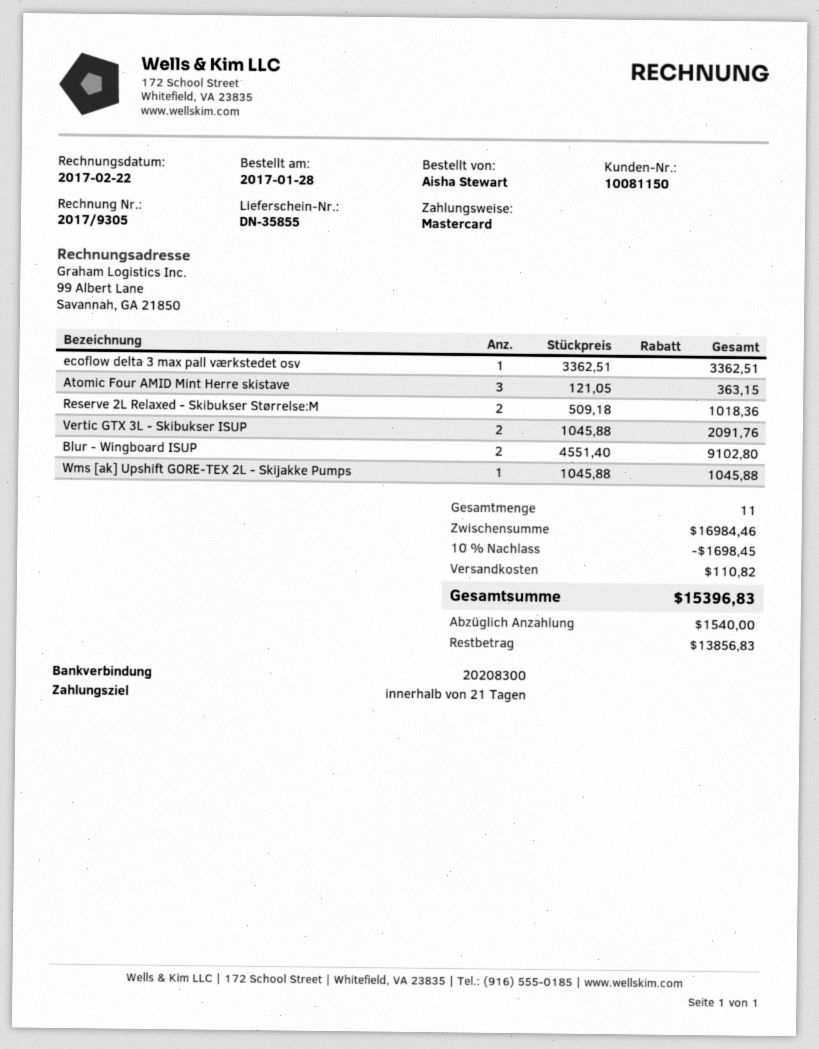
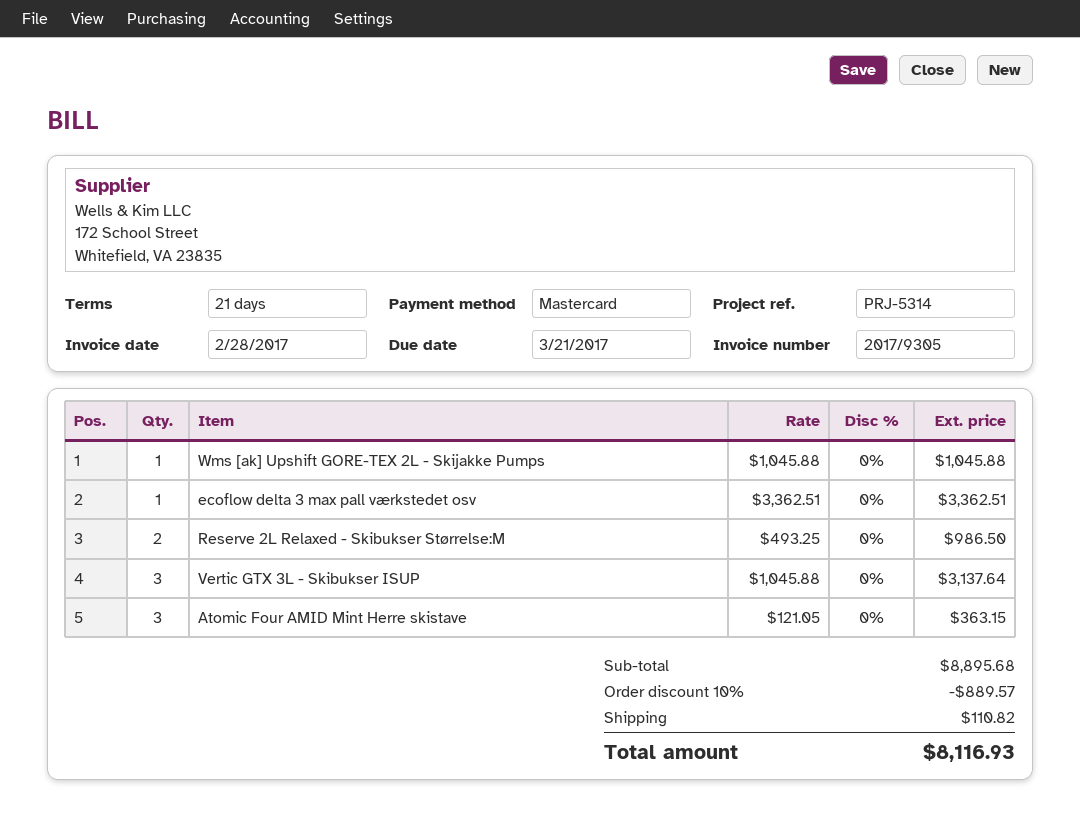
invoice date: 2017-02-22 -> 2017-02-28
Reserve 2L Relaxed - Skibukser Størrelse:M: 2 x 509.18 = 1018.36 -> 2 x 493.25 = 986.50
Vertic GTX 3L - Skibukser ISUP: 2 x 1045.88 = 2091.76 -> 3 x 1045.88 = 3137.64
Blur - Wingboard ISUP: 2 x 4551.40 = 9102.80 -> none
subtotal: 16984.46 -> 8895.68
discount: 10% = 1698.45 -> 10% = 889.57
total: 15396.83 -> 8116.93

